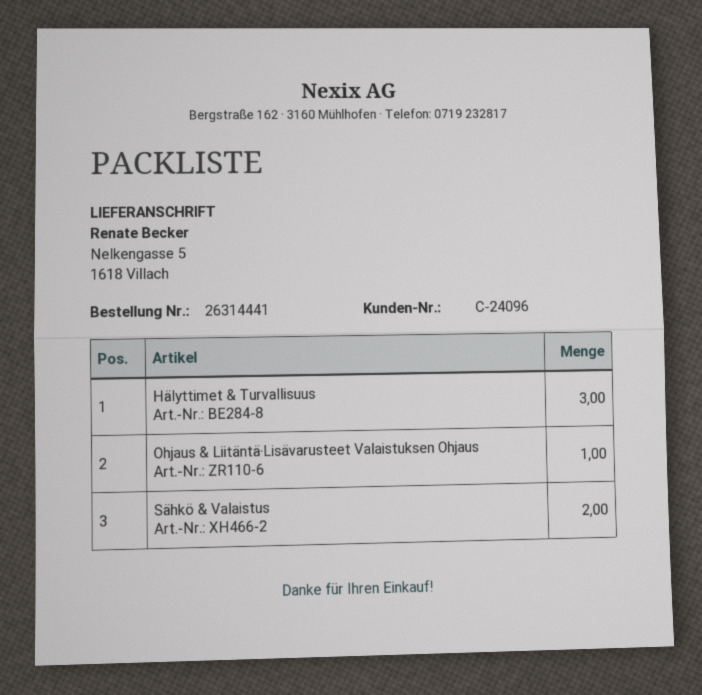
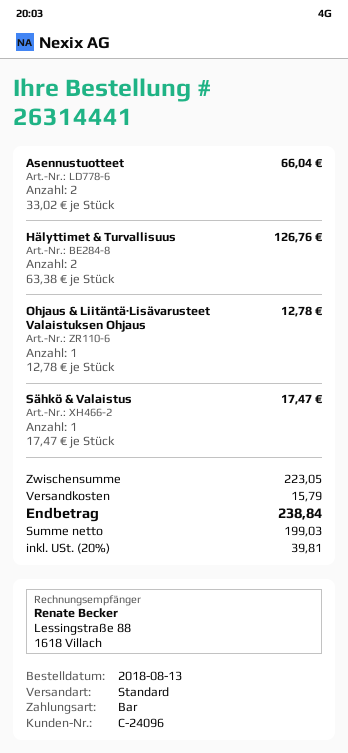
Hälyttimet & Turvallisuus: 3 -> 2
Sähkö & Valaistus: 2 -> 1
Asennustuotteet: none -> 2

